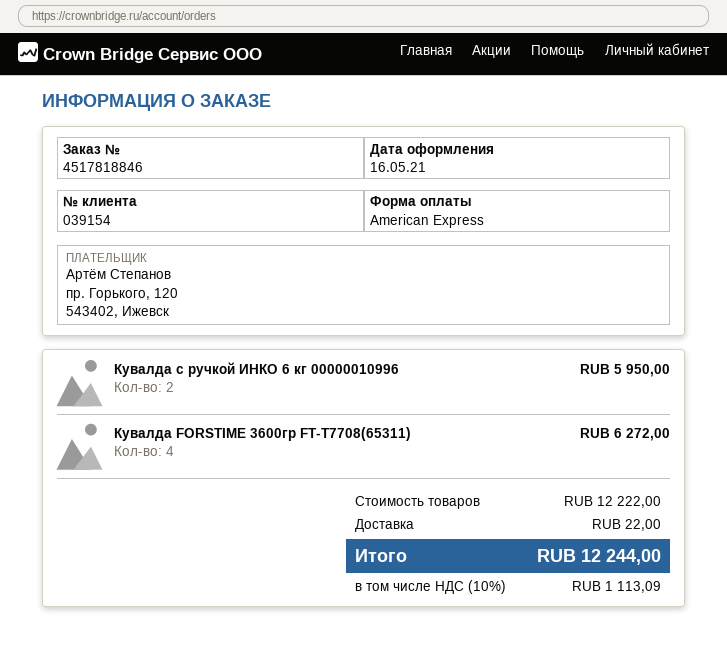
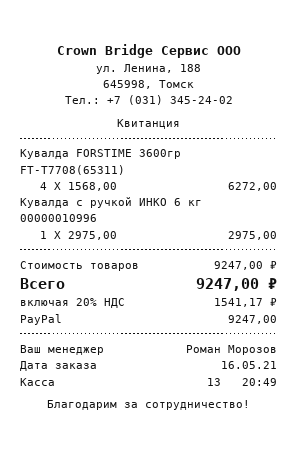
payment method: American Express -> PayPal
Кувалда с ручкой ИНКО 6 кг 00000010996: 2 for 5950.00 -> 1 for 2975.00
subtotal: 12222.00 -> 9247.00
shipping: 22.00 -> none
tax: 10% = 1113.09 -> 20% = 1541.17
total: 12244.00 -> 9247.00

